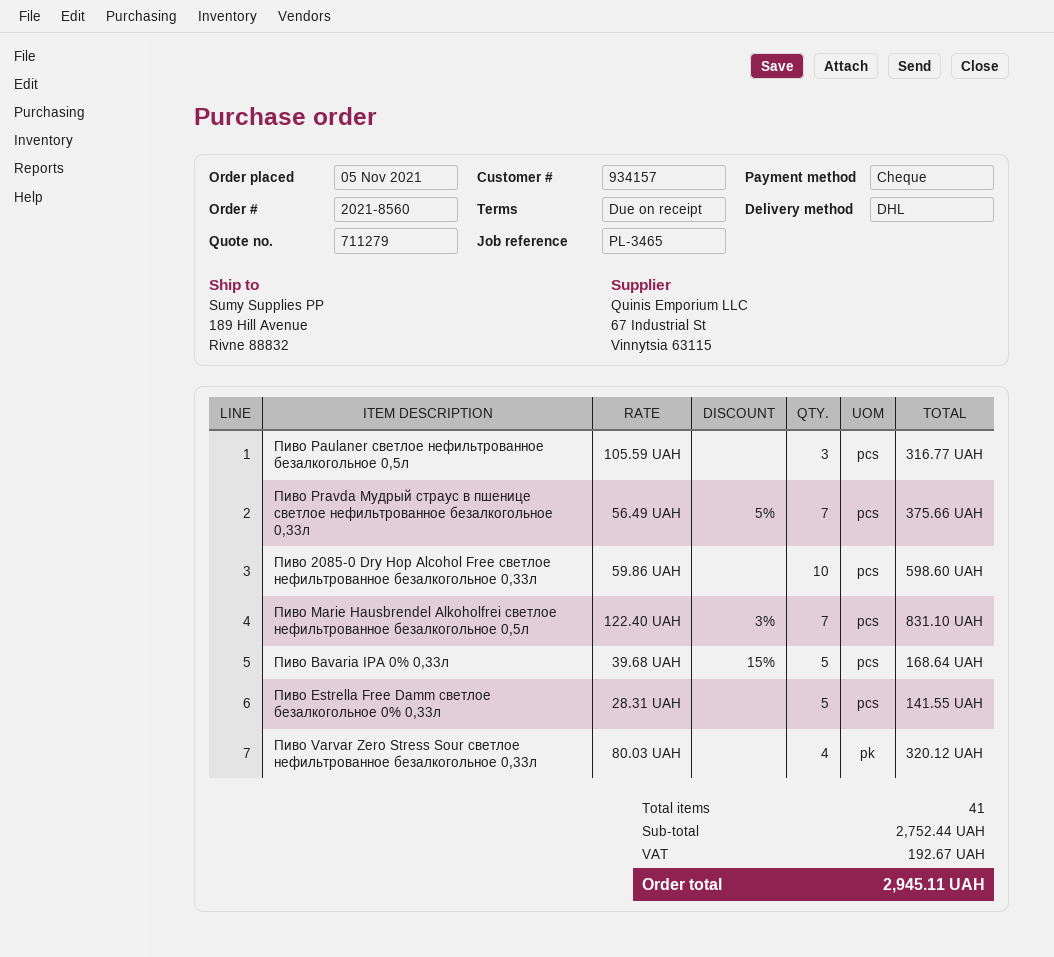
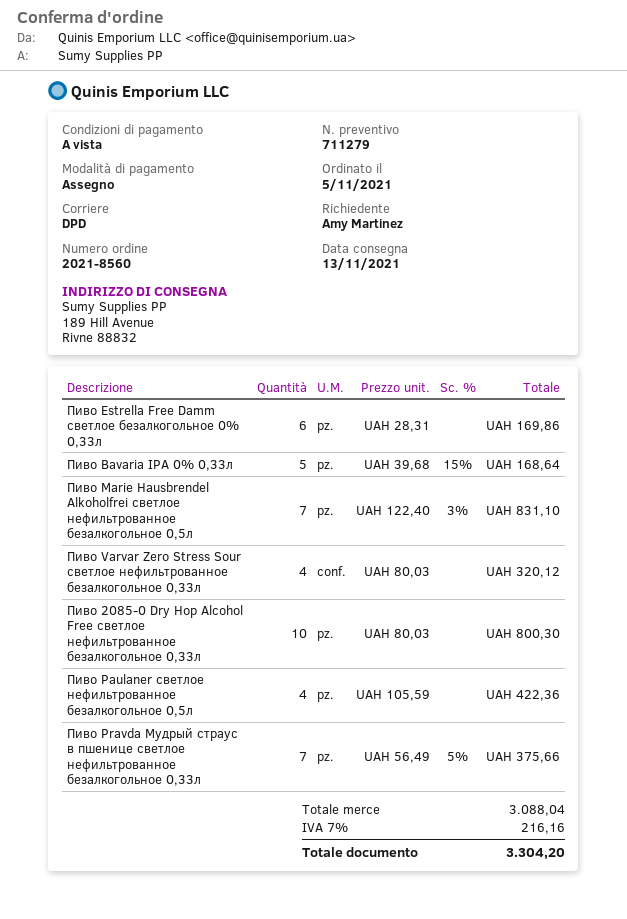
shipping method: DHL -> DPD
Пиво Paulaner светлое нефильтрованное безалкогольное 0,5л: 3 x 105.59 = 316.77 -> 4 x 105.59 = 422.36
Пиво 2085-0 Dry Hop Alcohol Free светлое нефильтрованное безалкогольное 0,33л: 10 x 59.86 = 598.60 -> 10 x 80.03 = 800.30
Пиво Estrella Free Damm светлое безалкогольное 0% 0,33л: 5 x 28.31 = 141.55 -> 6 x 28.31 = 169.86
subtotal: 2752.44 -> 3088.04
tax: 192.67 -> 216.16
total: 2945.11 -> 3304.20

